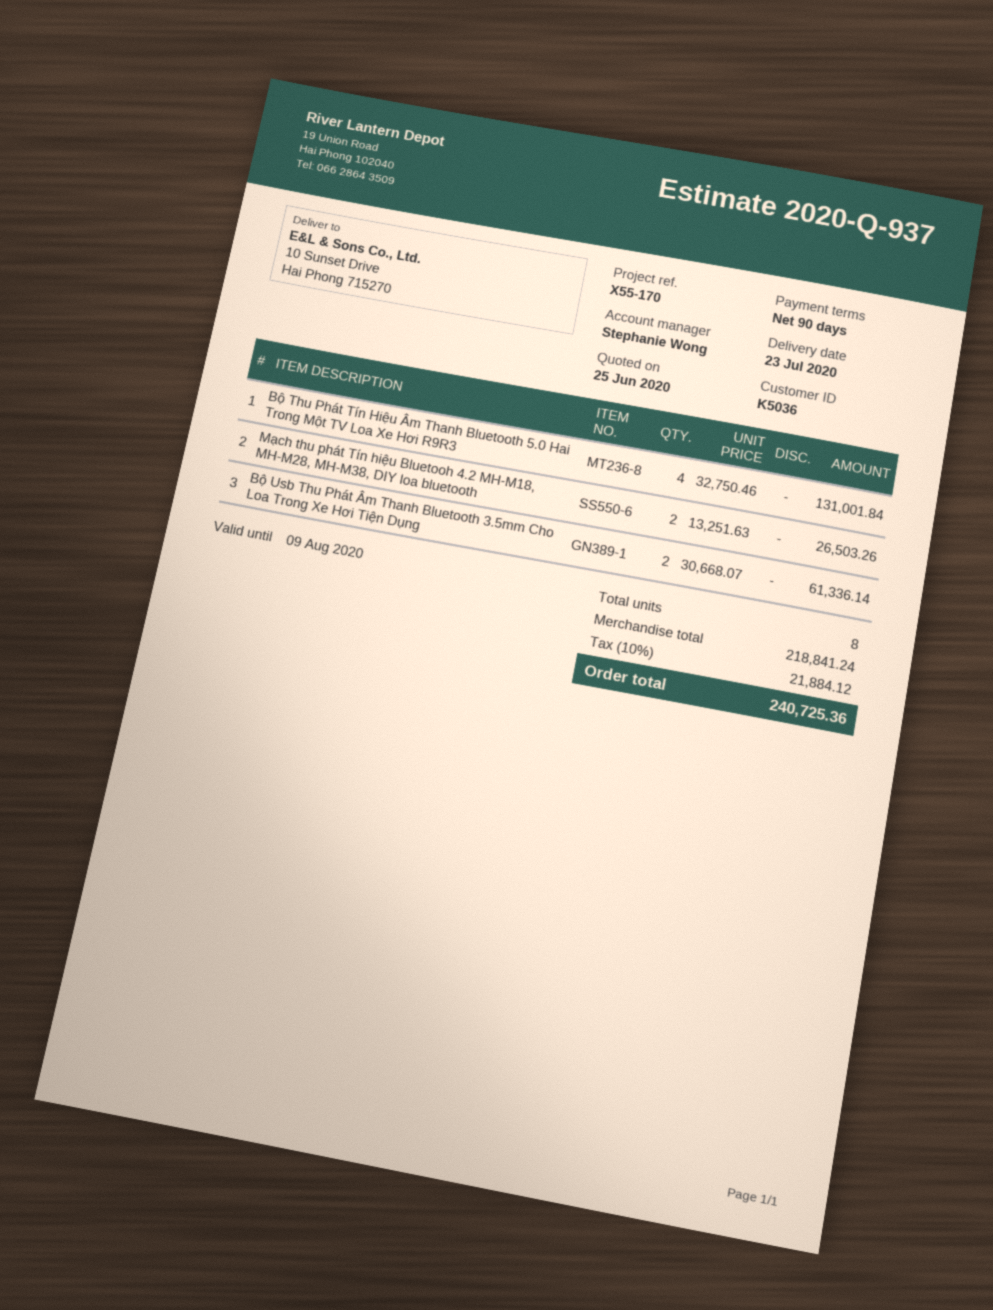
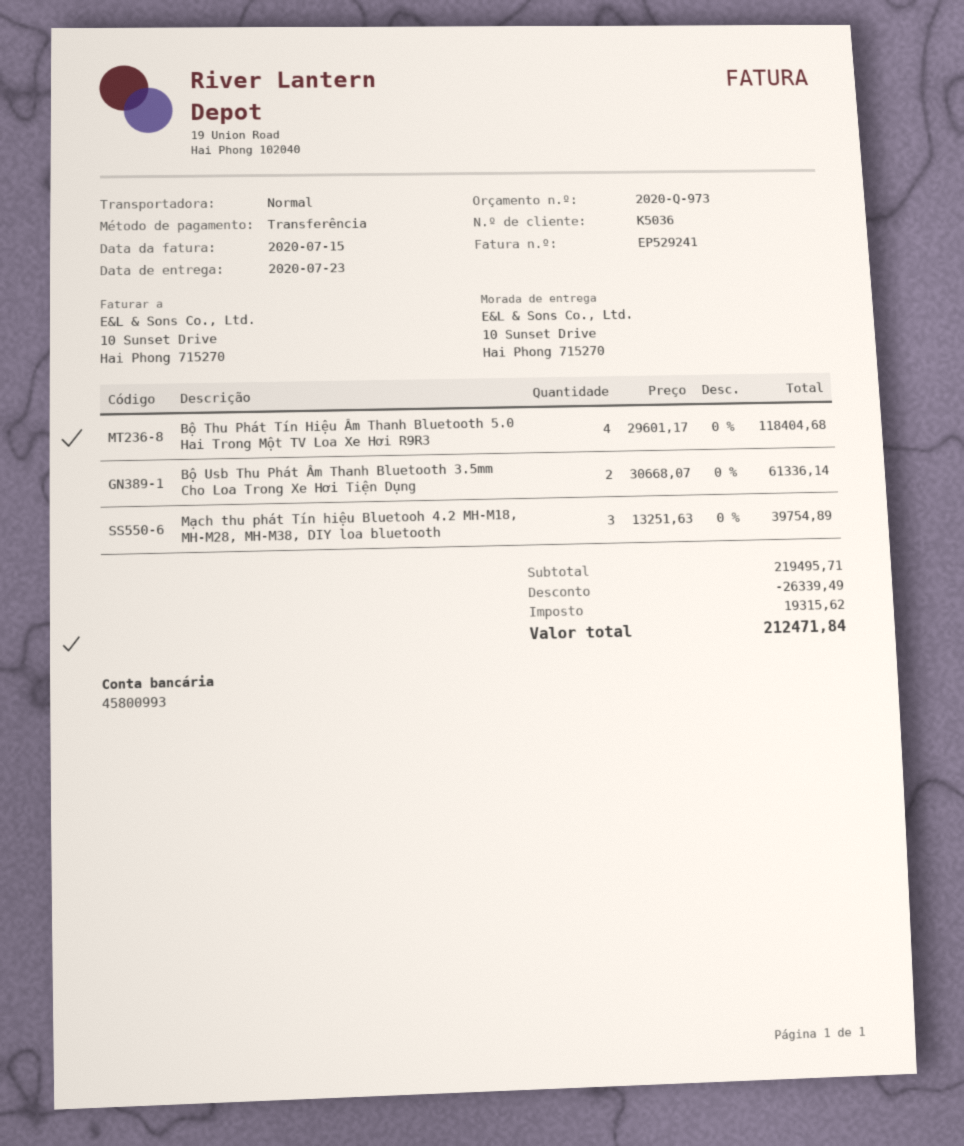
quote number: 2020-Q-937 -> 2020-Q-973
Bộ Thu Phát Tín Hiệu Âm Thanh Bluetooth 5.0 Hai Trong Một TV Loa Xe Hơi R9R3: 4 x 32750.46 = 131001.84 -> 4 x 29601.17 = 118404.68
Mạch thu phát Tín hiệu Bluetooh 4.2 MH-M18, MH-M28, MH-M38, DIY loa bluetooth: 2 x 13251.63 = 26503.26 -> 3 x 13251.63 = 39754.89
subtotal: 218841.24 -> 219495.71
discount: none -> 26339.49
tax: 21884.12 -> 19315.62
total: 240725.36 -> 212471.84

